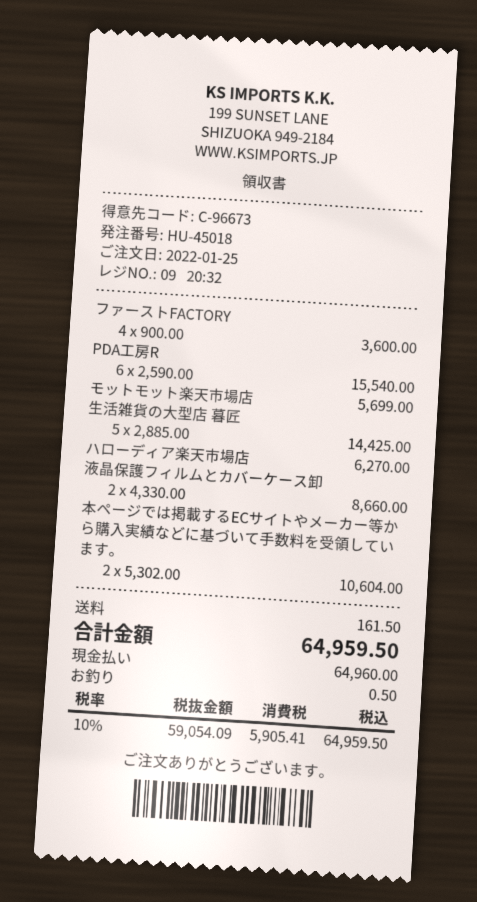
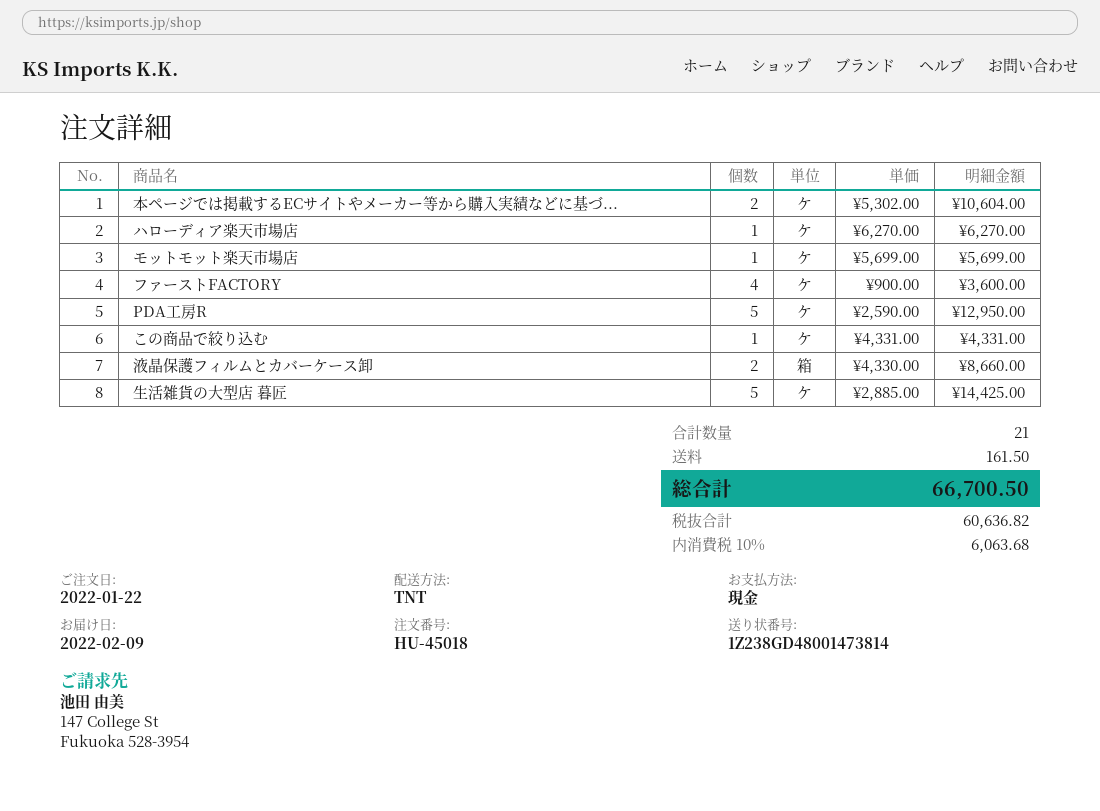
order date: 2022-01-25 -> 2022-01-22
PDA工房R: 6 x 2590.00 = 15540.00 -> 5 x 2590.00 = 12950.00
この商品で絞り込む: none -> 1 x 4331.00 = 4331.00
net: 59054.09 -> 60636.82
tax: 10% = 5905.41 -> 10% = 6063.68
total: 64959.50 -> 66700.50

